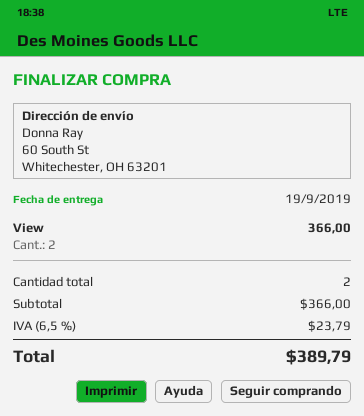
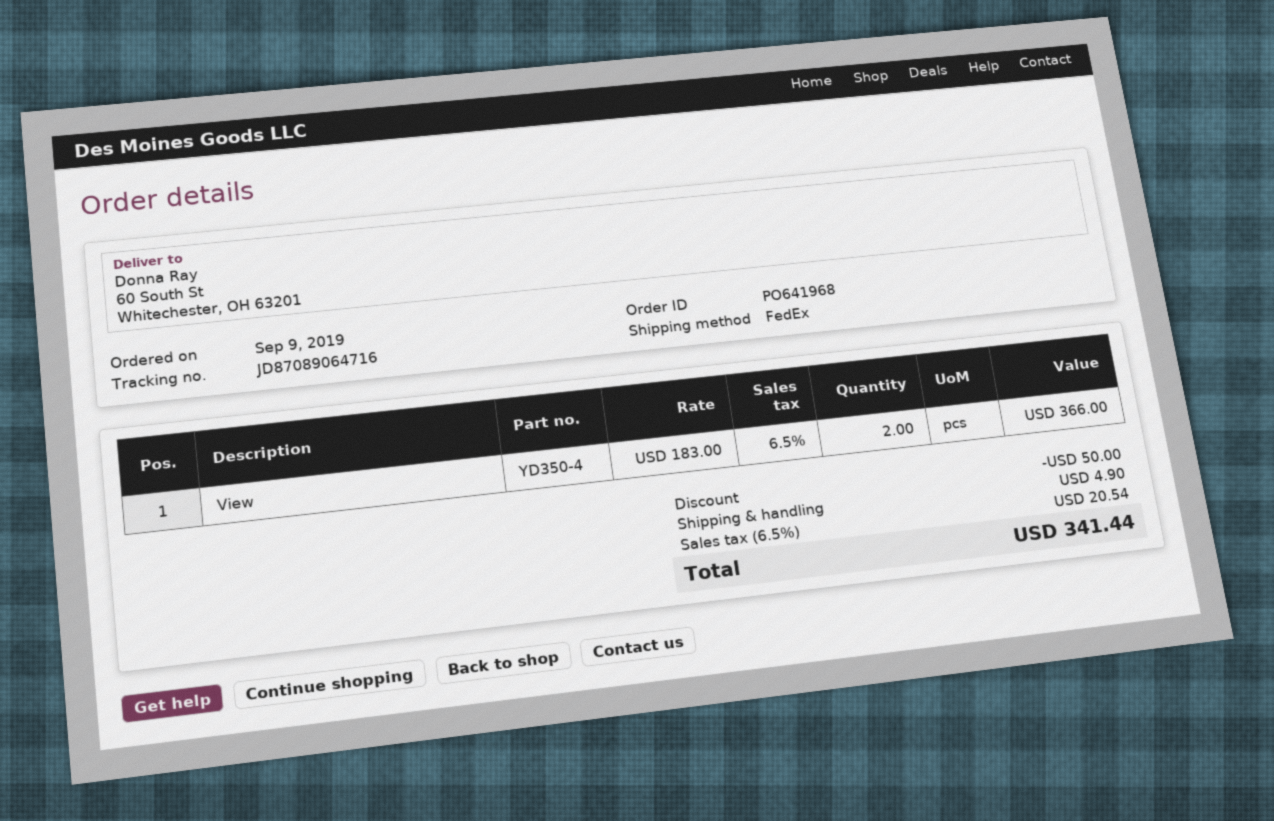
discount: none -> 50.00
shipping: none -> 4.90
tax: 6.5% = 23.79 -> 6.5% = 20.54
total: 389.79 -> 341.44

